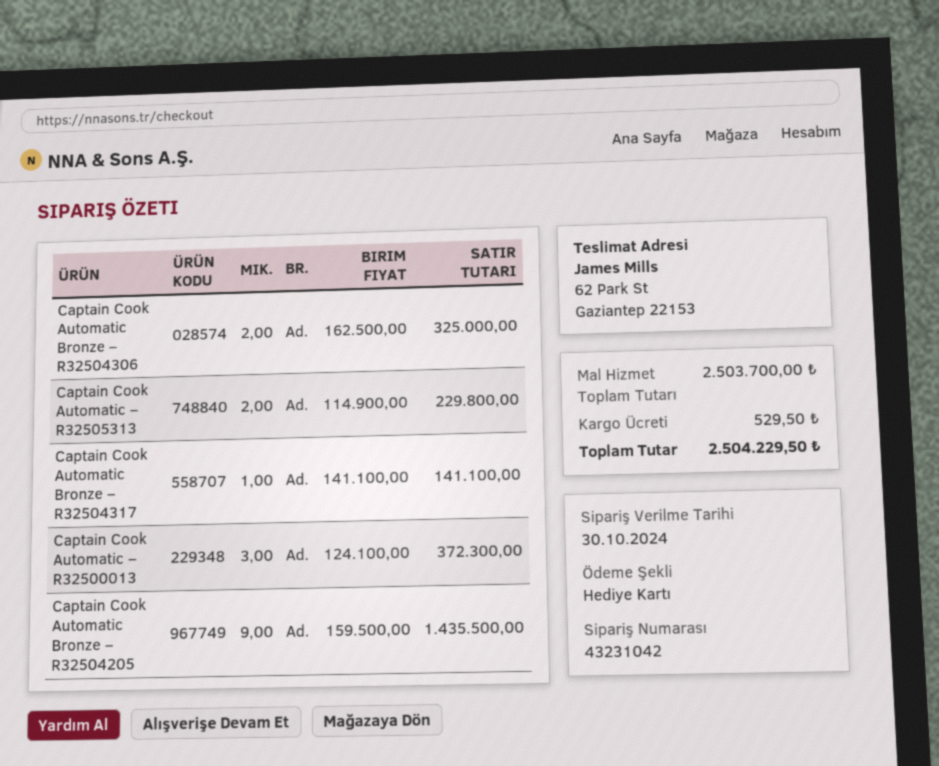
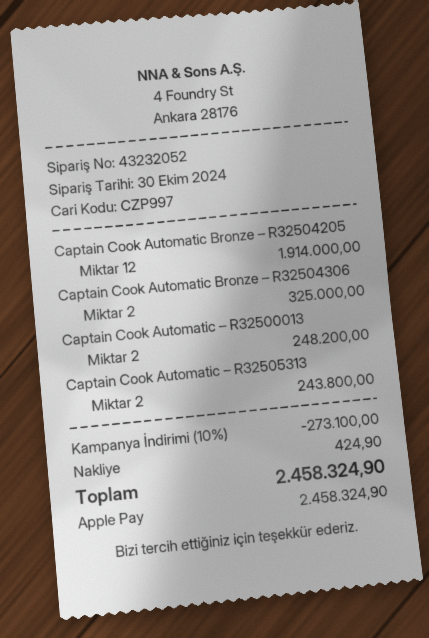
order number: 43231042 -> 43232052
payment method: gift card -> Apple Pay
Captain Cook Automatic – R32505313: 2 for 229800.00 -> 2 for 243800.00
Captain Cook Automatic Bronze – R32504317: 1 for 141100.00 -> none
Captain Cook Automatic – R32500013: 3 for 372300.00 -> 2 for 248200.00
Captain Cook Automatic Bronze – R32504205: 9 for 1435500.00 -> 12 for 1914000.00
discount: none -> 10% = 273100.00
shipping: 529.50 -> 424.90
total: 2504229.50 -> 2458324.90

